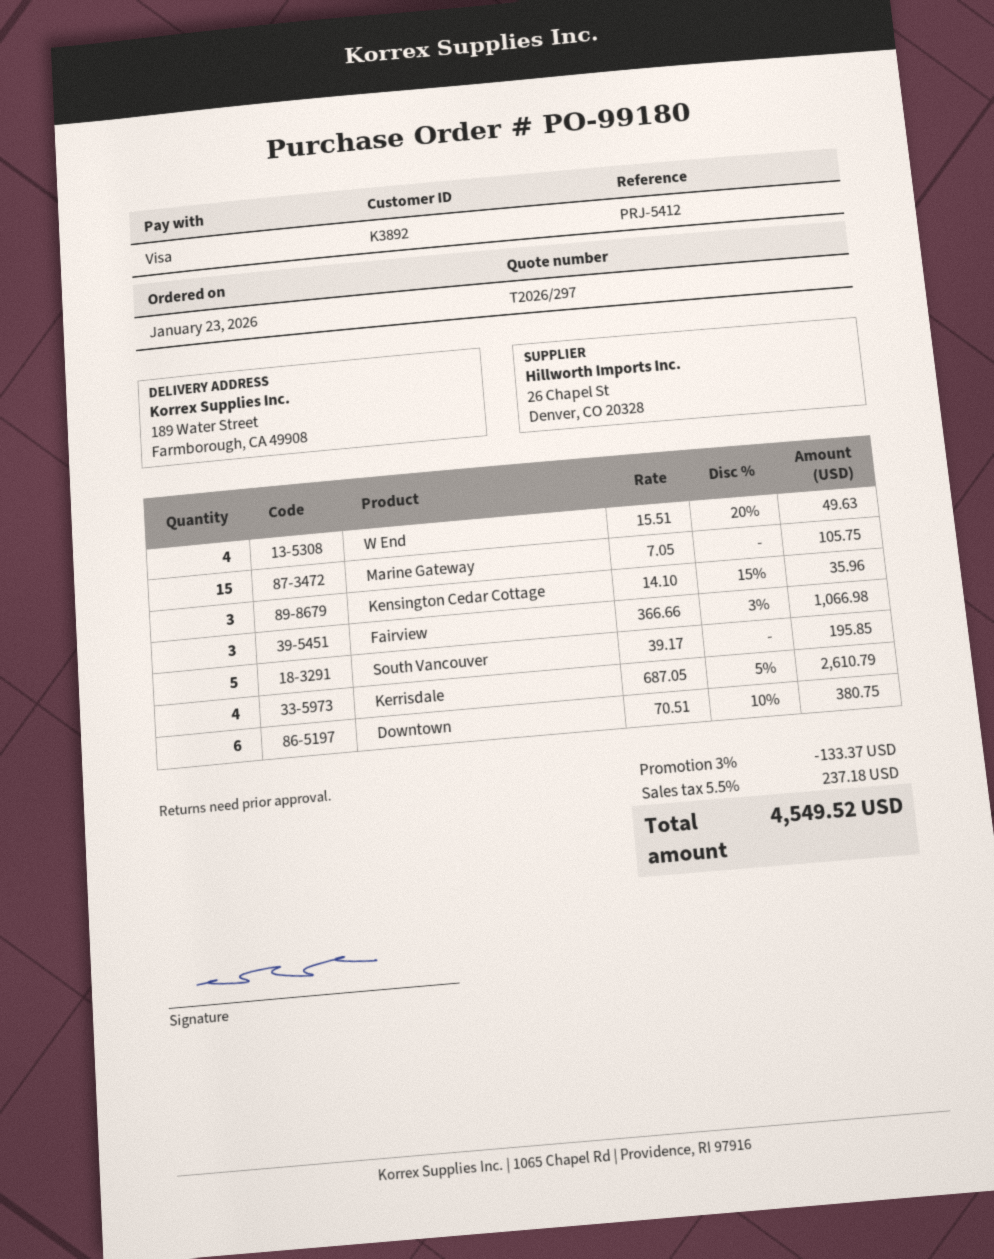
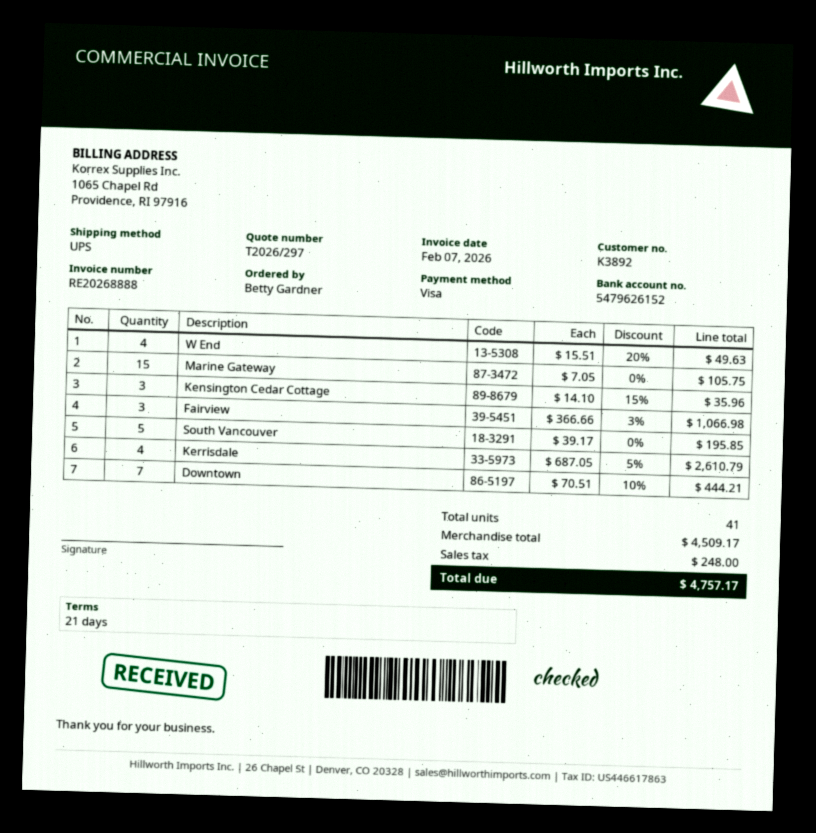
Downtown: 6 x 70.51 - 10% = 380.75 -> 7 x 70.51 - 10% = 444.21
discount: 3% = 133.37 -> none
tax: 237.18 -> 248.00
total: 4549.52 -> 4757.17

